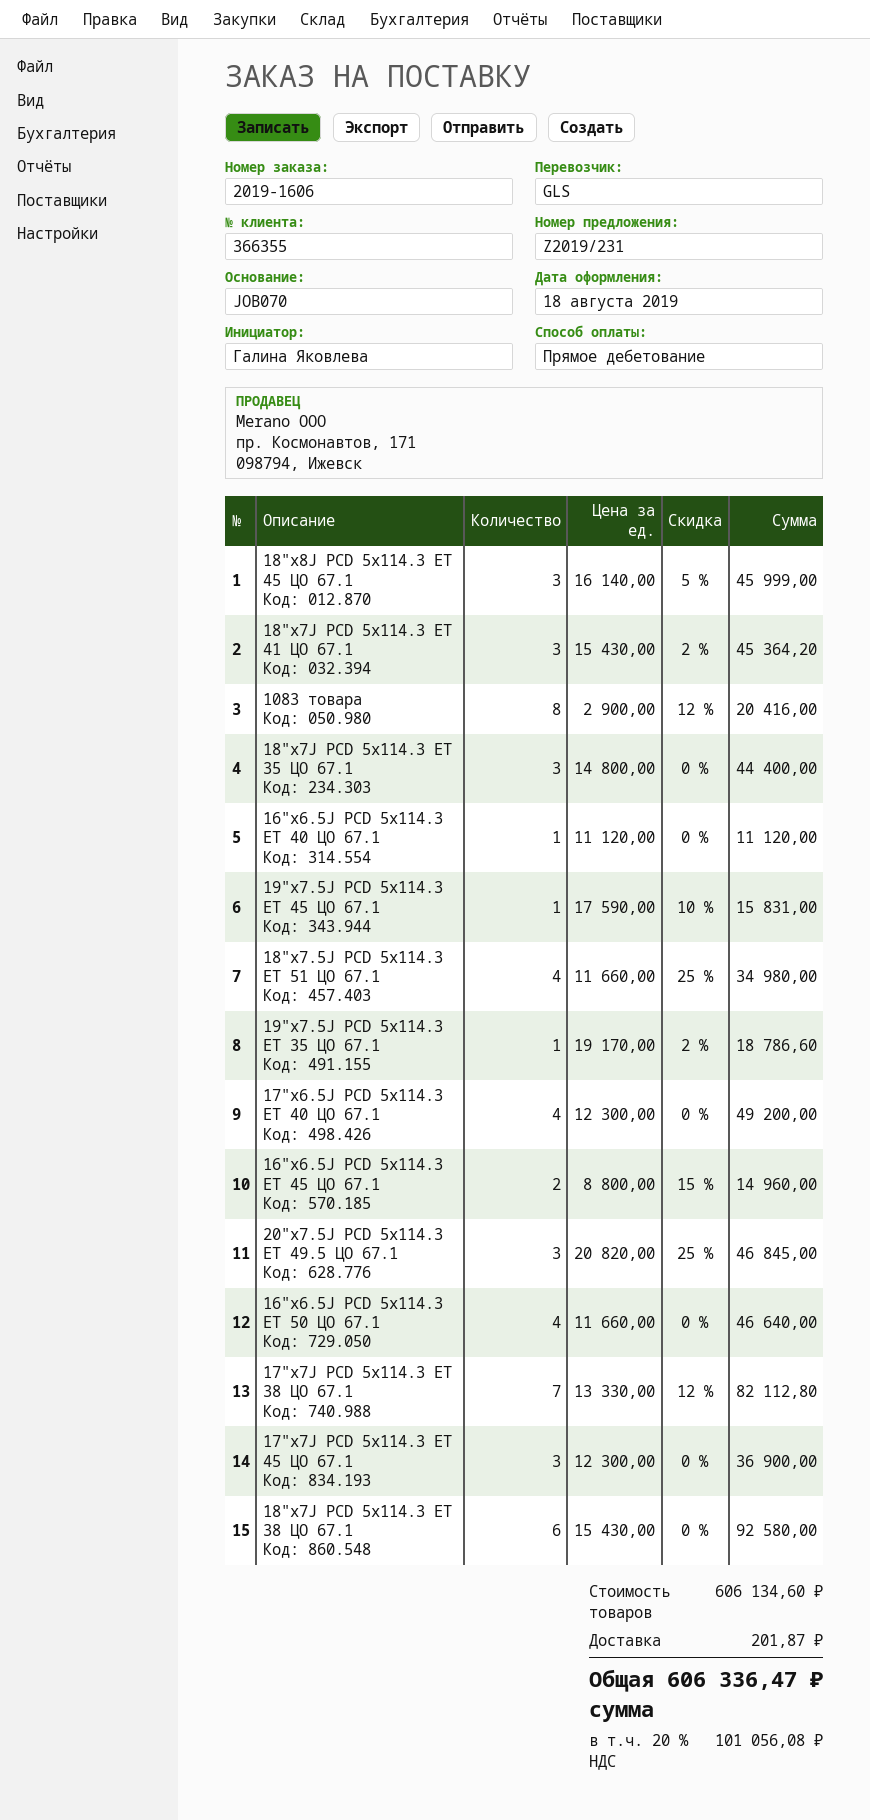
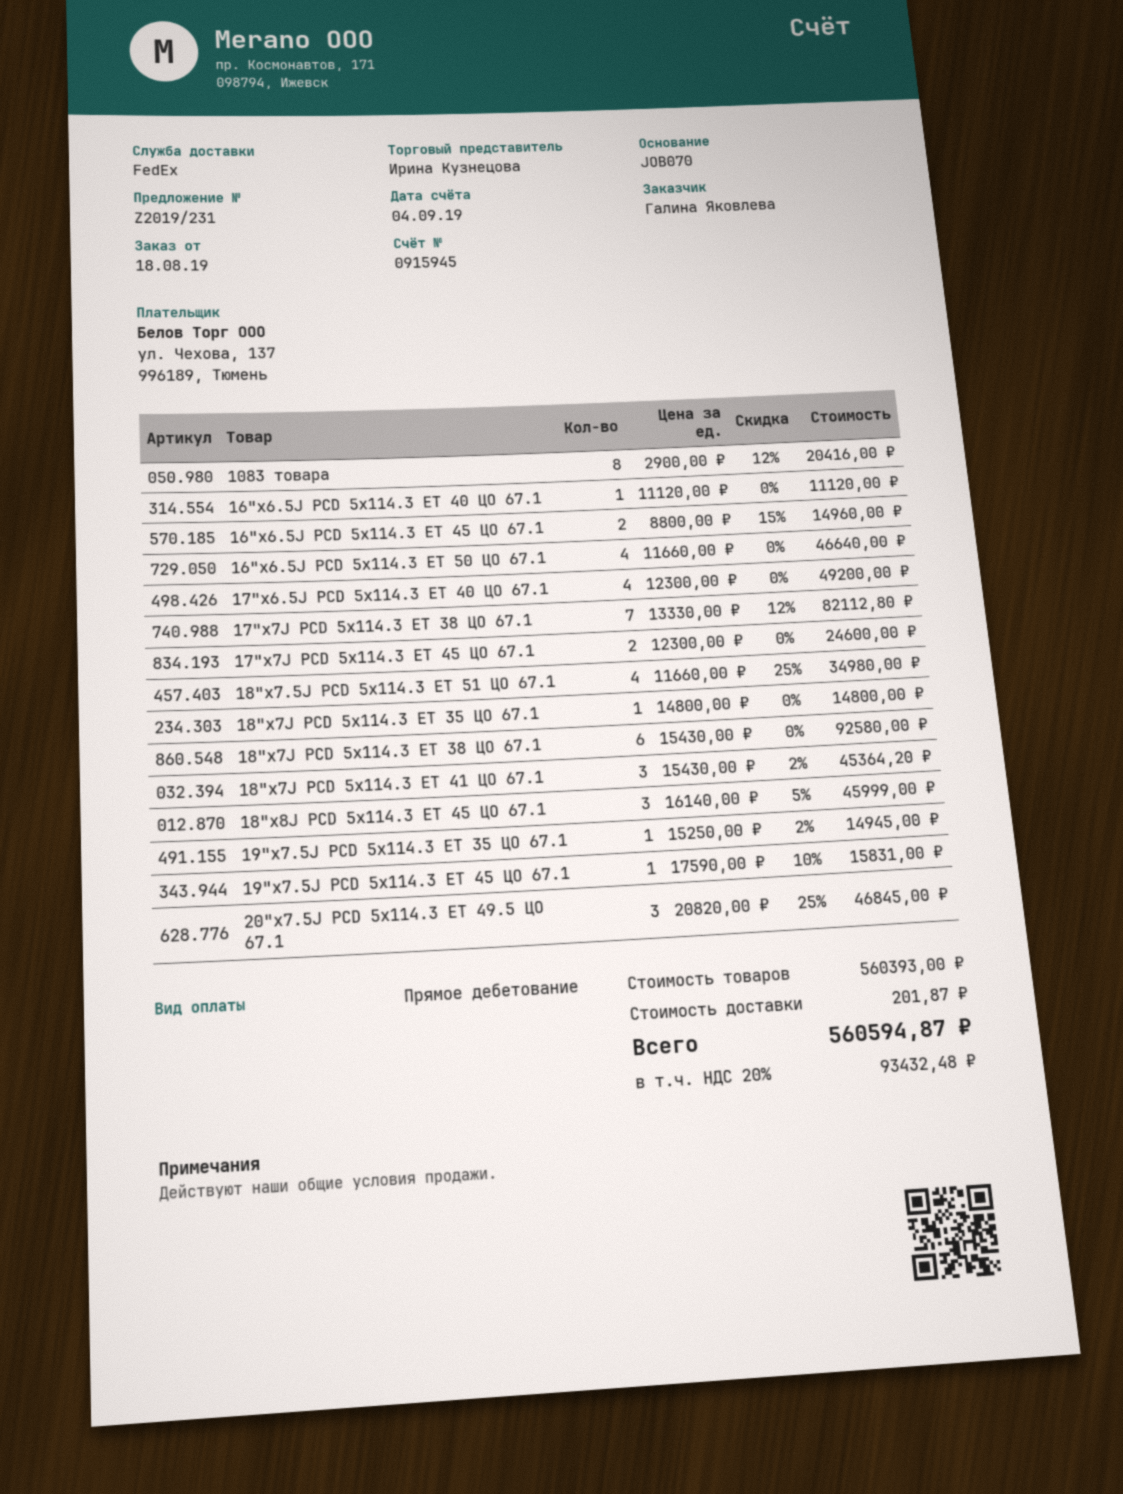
shipping method: GLS -> FedEx
18"x7J PCD 5x114.3 ЕТ 35 ЦО 67.1: 3 x 14800.00 = 44400.00 -> 1 x 14800.00 = 14800.00
19"x7.5J PCD 5x114.3 ЕТ 35 ЦО 67.1: 1 x 19170.00 - 2% = 18786.60 -> 1 x 15250.00 - 2% = 14945.00
17"x7J PCD 5x114.3 ЕТ 45 ЦО 67.1: 3 x 12300.00 = 36900.00 -> 2 x 12300.00 = 24600.00
subtotal: 606134.60 -> 560393.00
tax: 20% = 101056.08 -> 20% = 93432.48
total: 606336.47 -> 560594.87

